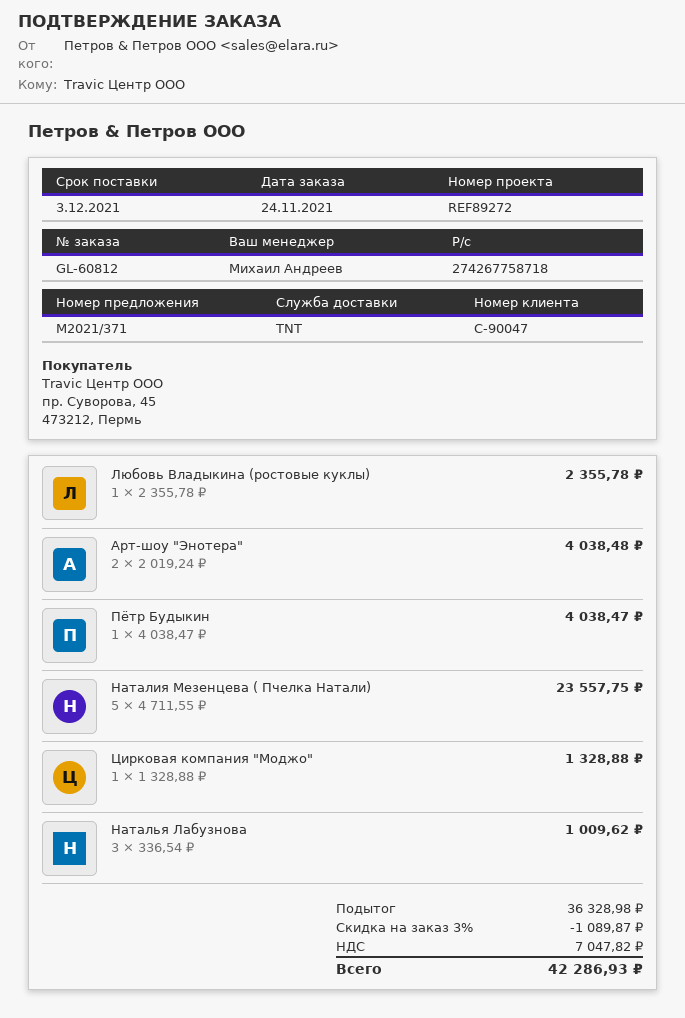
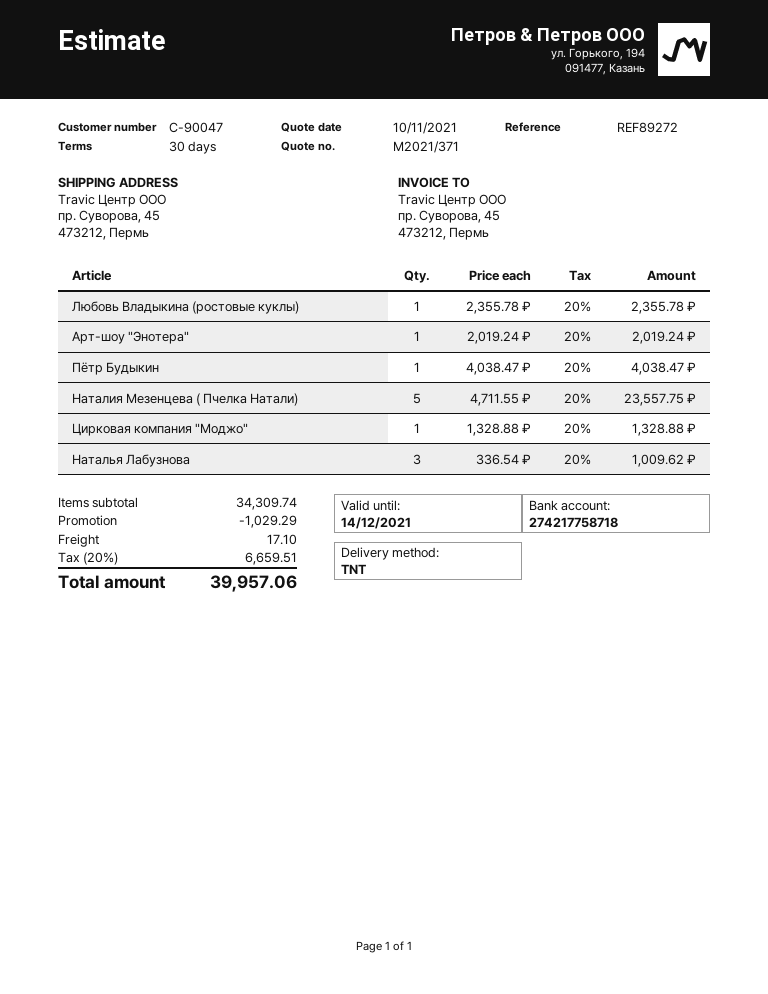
bank account: 274267758718 -> 274217758718
Арт-шоу "Энотера": 2 x 2019.24 = 4038.48 -> 1 x 2019.24 = 2019.24
subtotal: 36328.98 -> 34309.74
discount: 1089.87 -> 1029.29
shipping: none -> 17.10
tax: 7047.82 -> 6659.51
total: 42286.93 -> 39957.06

